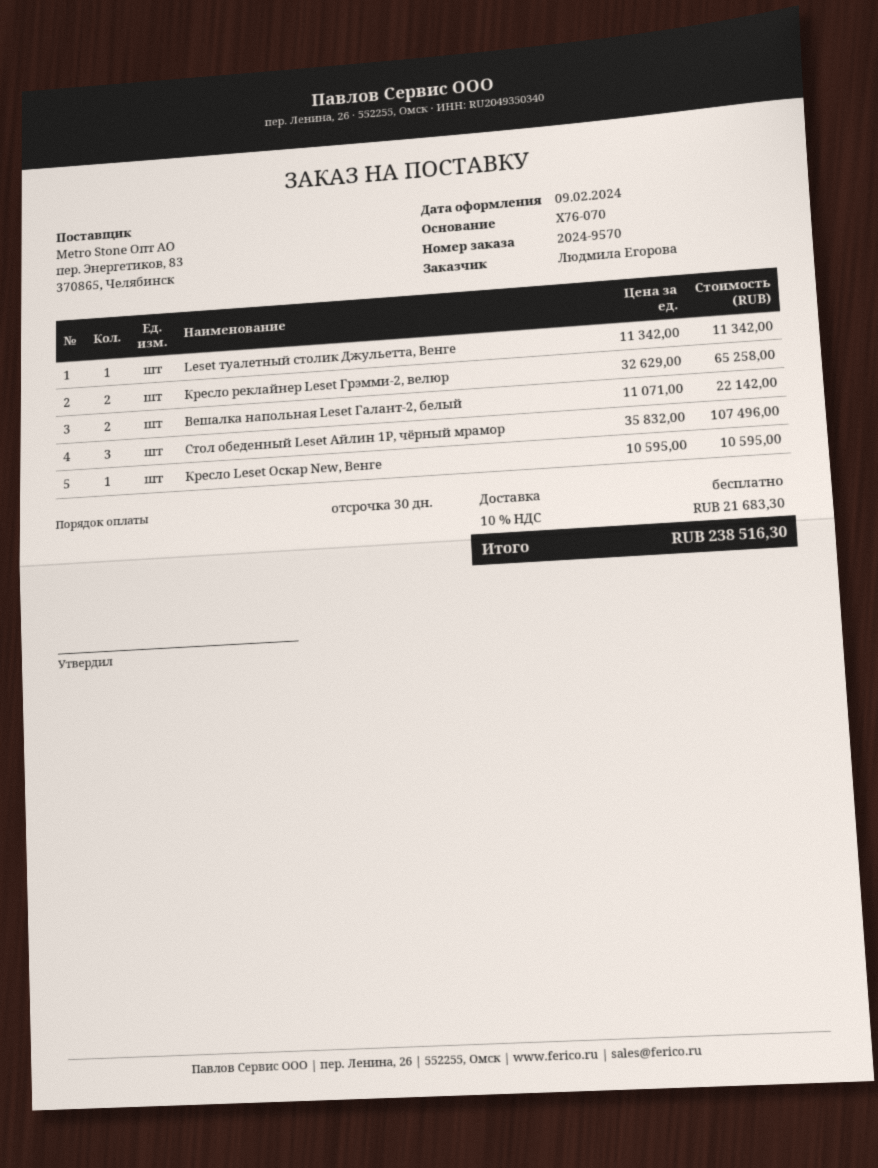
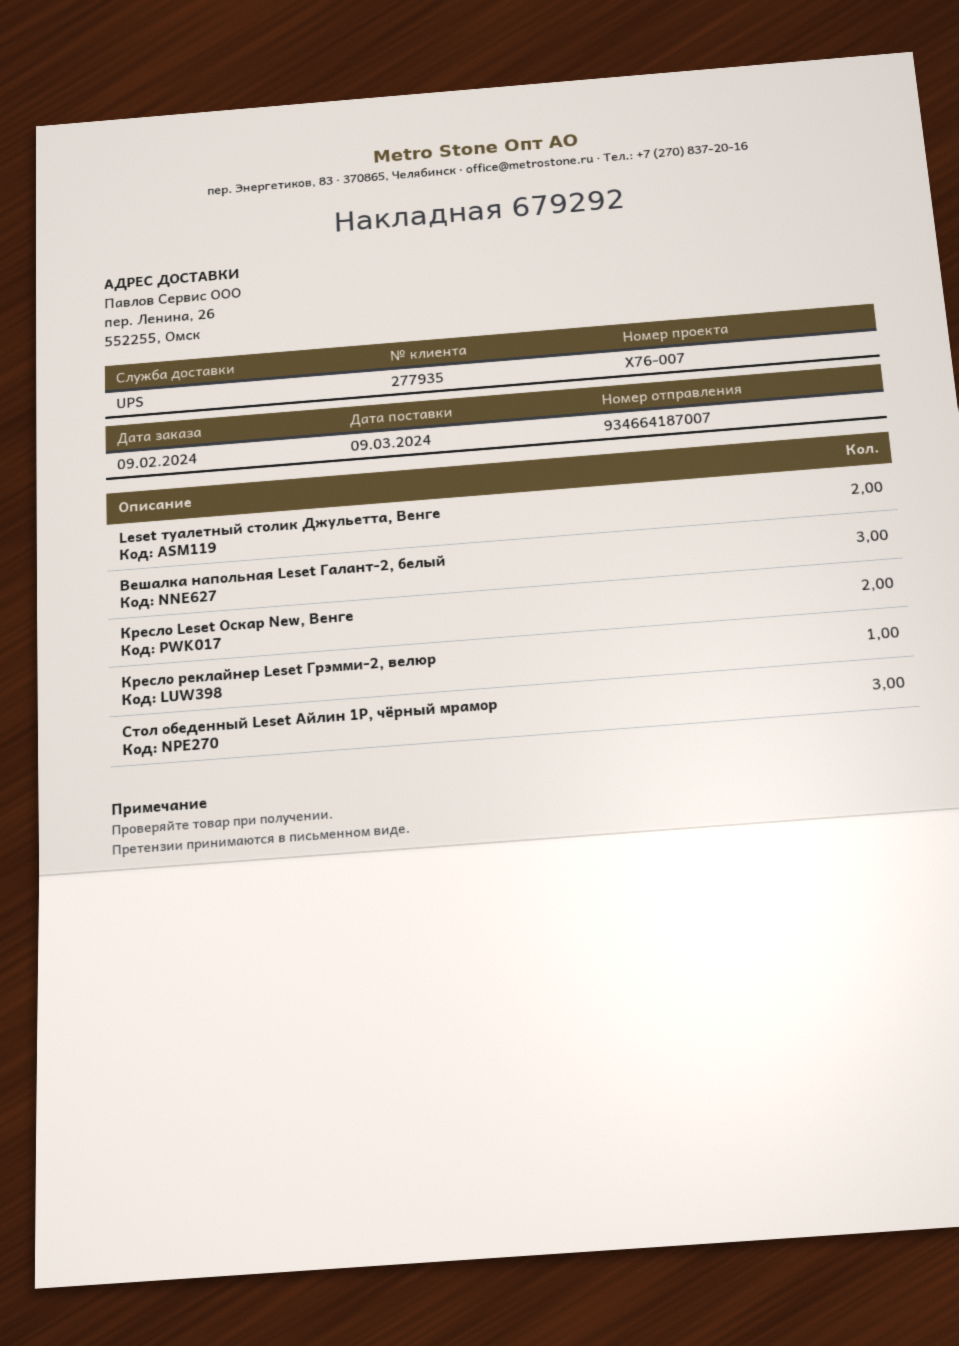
reference: X76-070 -> X76-007
Leset туалетный столик Джульетта, Венге: 1 -> 2
Кресло реклайнер Leset Грэмми-2, велюр: 2 -> 1
Вешалка напольная Leset Галант-2, белый: 2 -> 3
Кресло Leset Оскар New, Венге: 1 -> 2

